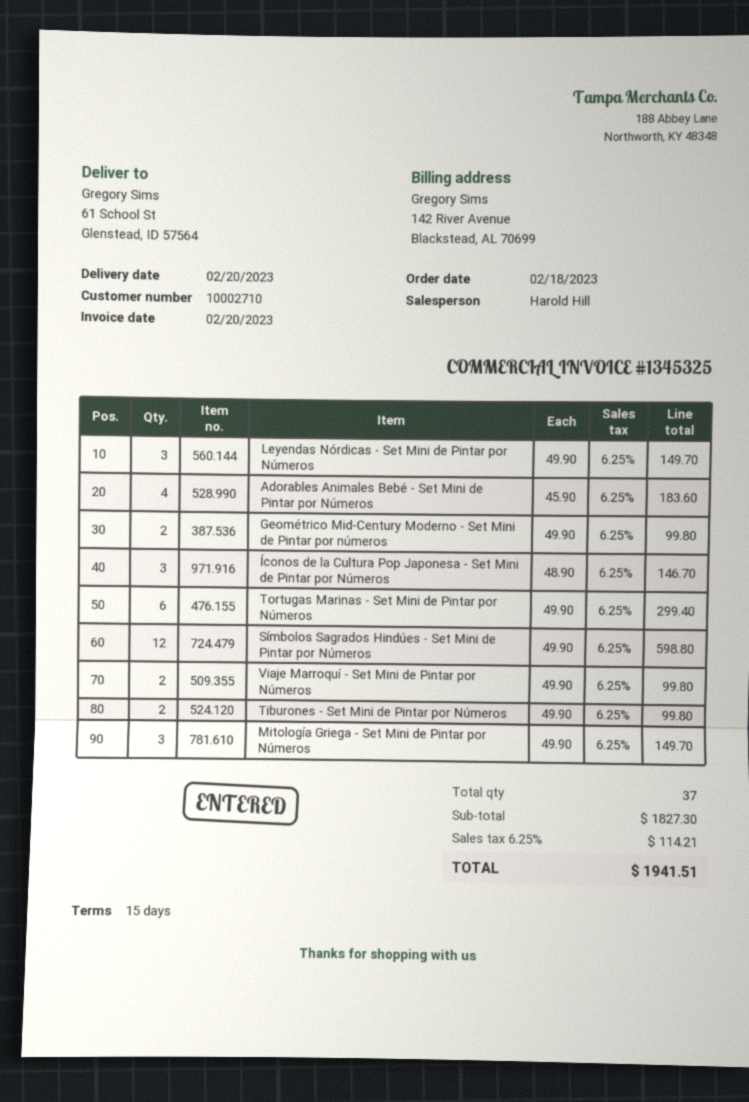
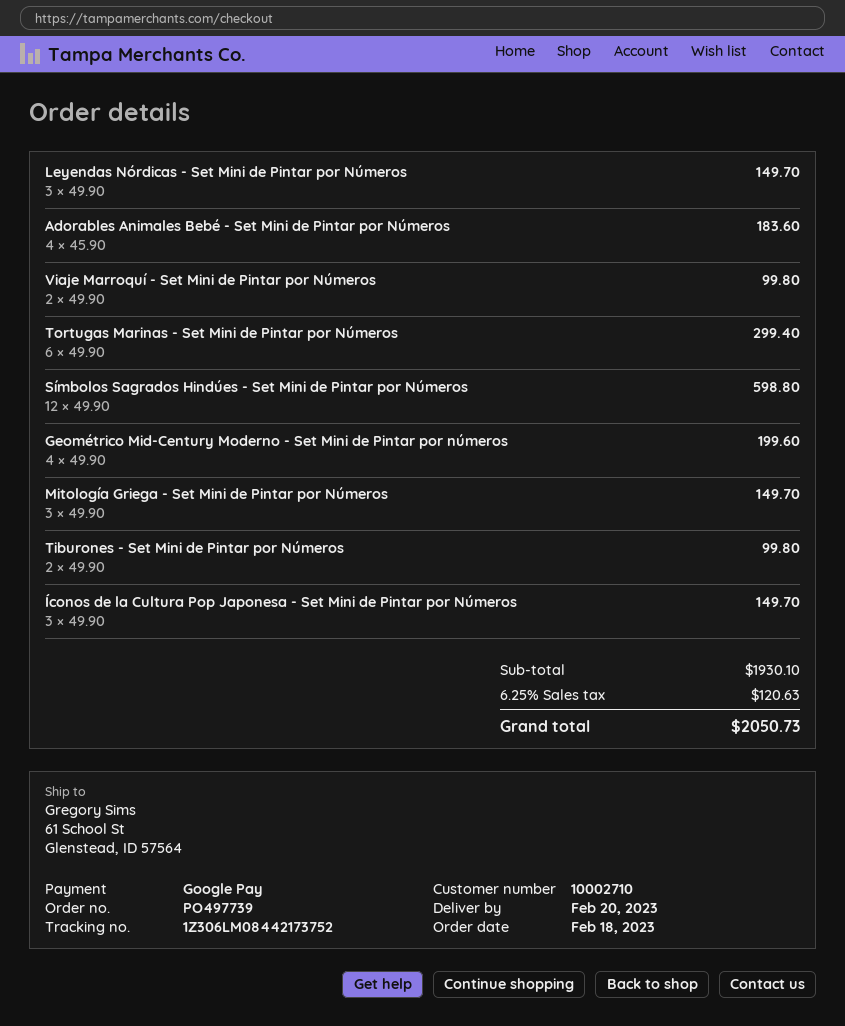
Geométrico Mid-Century Moderno - Set Mini de Pintar por números: 2 x 49.90 = 99.80 -> 4 x 49.90 = 199.60
Íconos de la Cultura Pop Japonesa - Set Mini de Pintar por Números: 3 x 48.90 = 146.70 -> 3 x 49.90 = 149.70
subtotal: 1827.30 -> 1930.10
tax: 6.25% = 114.21 -> 6.25% = 120.63
total: 1941.51 -> 2050.73

